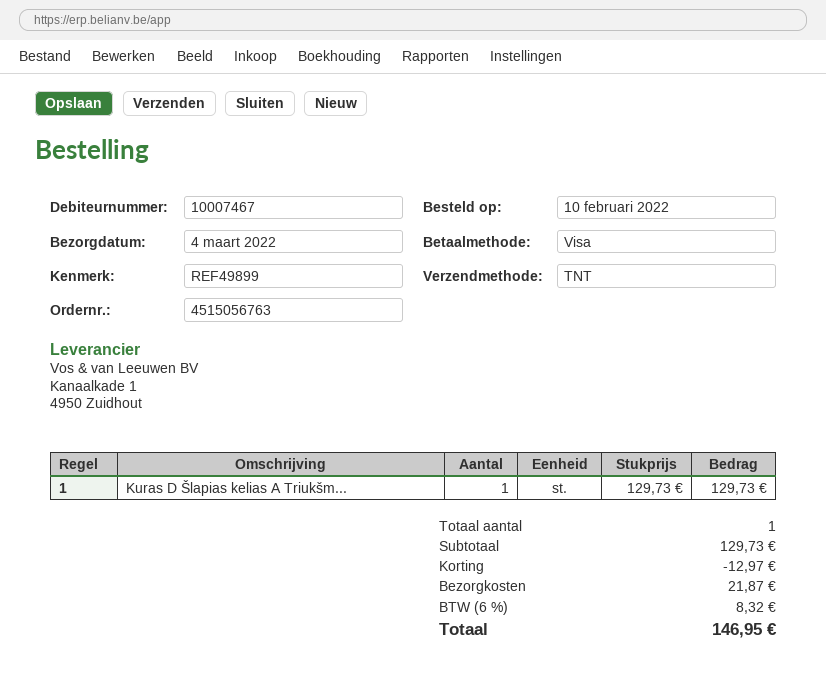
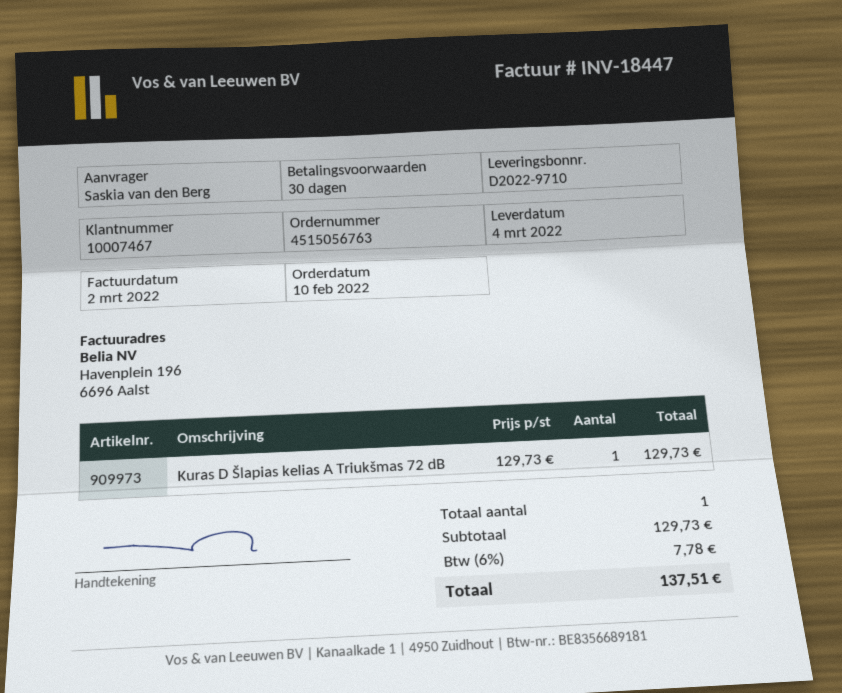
discount: 12.97 -> none
shipping: 21.87 -> none
tax: 6% = 8.32 -> 6% = 7.78
total: 146.95 -> 137.51

